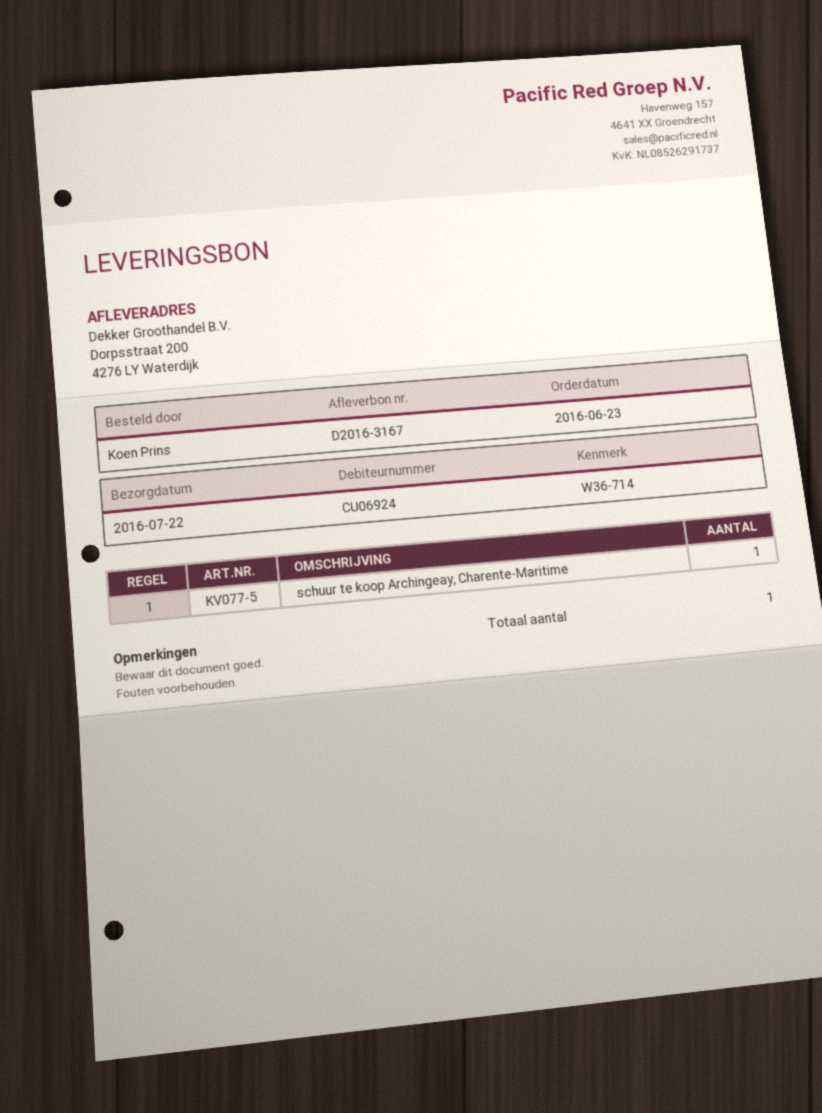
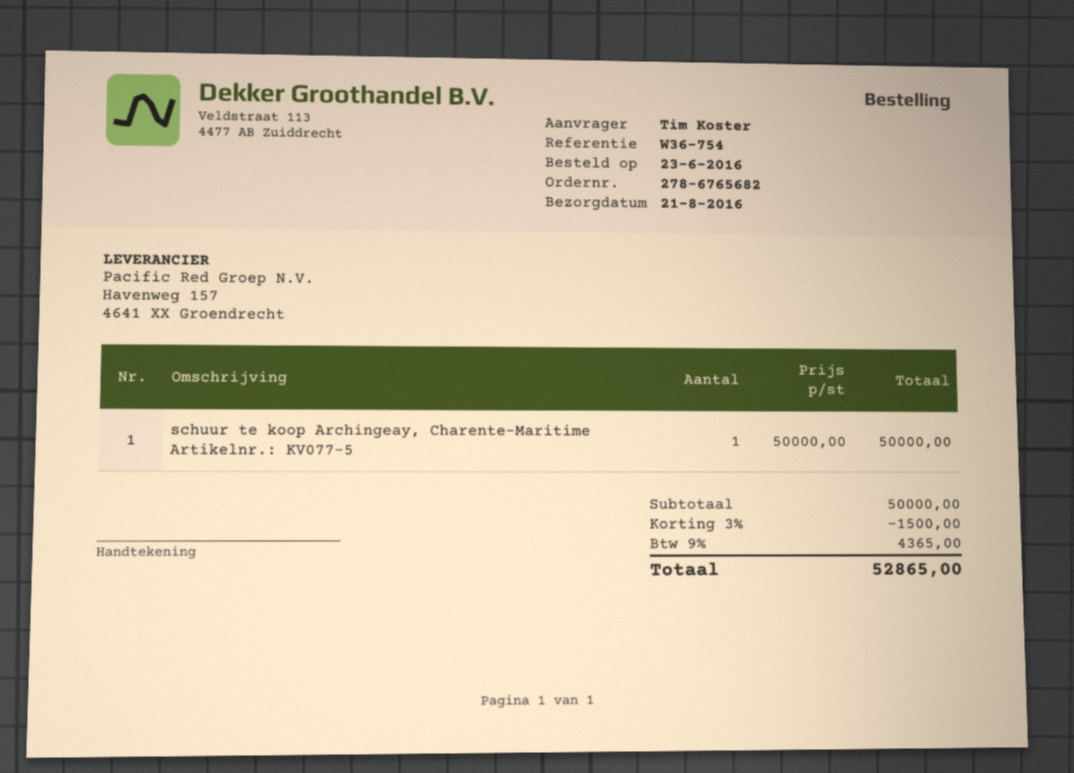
delivery date: 2016-07-22 -> 2016-08-21
reference: W36-714 -> W36-754
ordered by: Koen Prins -> Tim Koster

